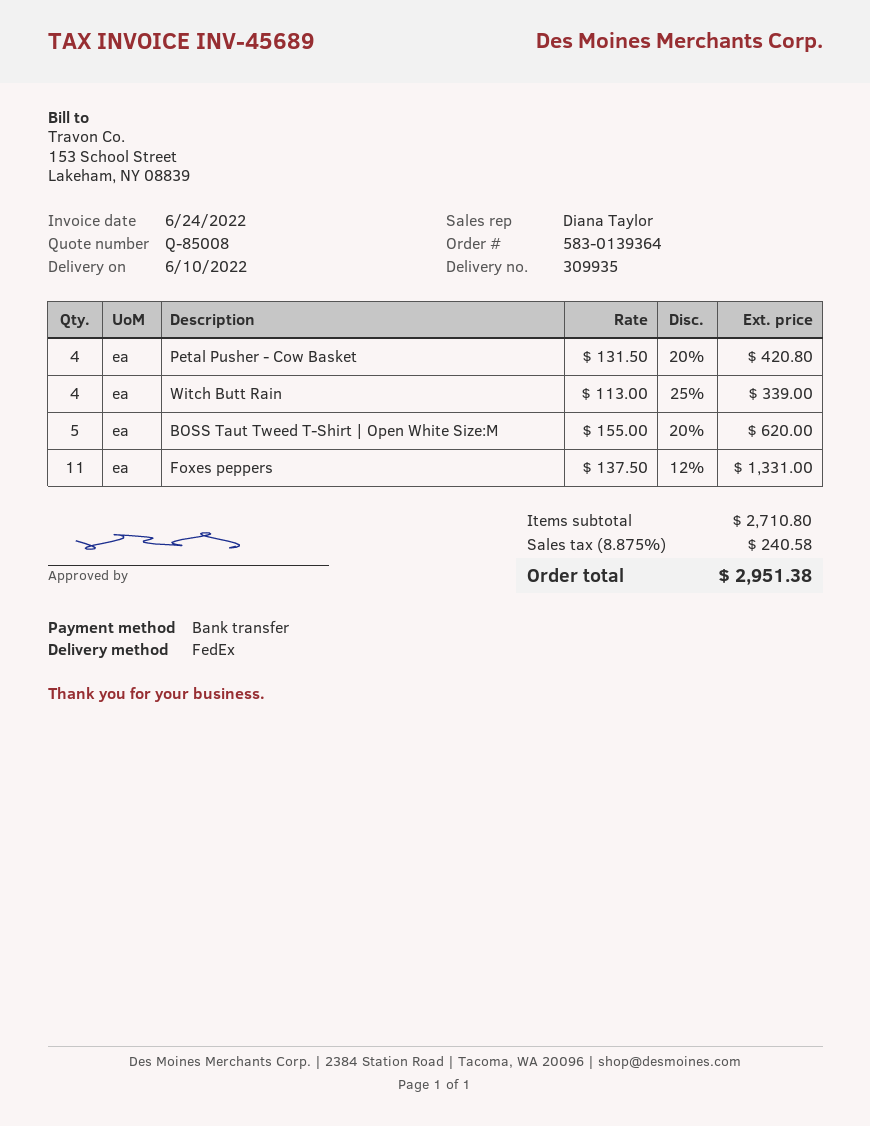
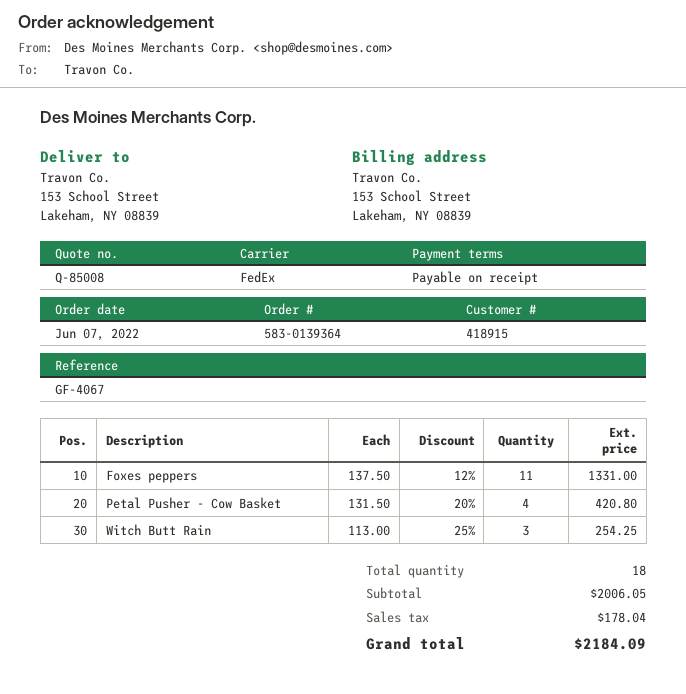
Witch Butt Rain: 4 x 113.00 - 25% = 339.00 -> 3 x 113.00 - 25% = 254.25
BOSS Taut Tweed T-Shirt | Open White Size:M: 5 x 155.00 - 20% = 620.00 -> none
subtotal: 2710.80 -> 2006.05
tax: 240.58 -> 178.04
total: 2951.38 -> 2184.09

